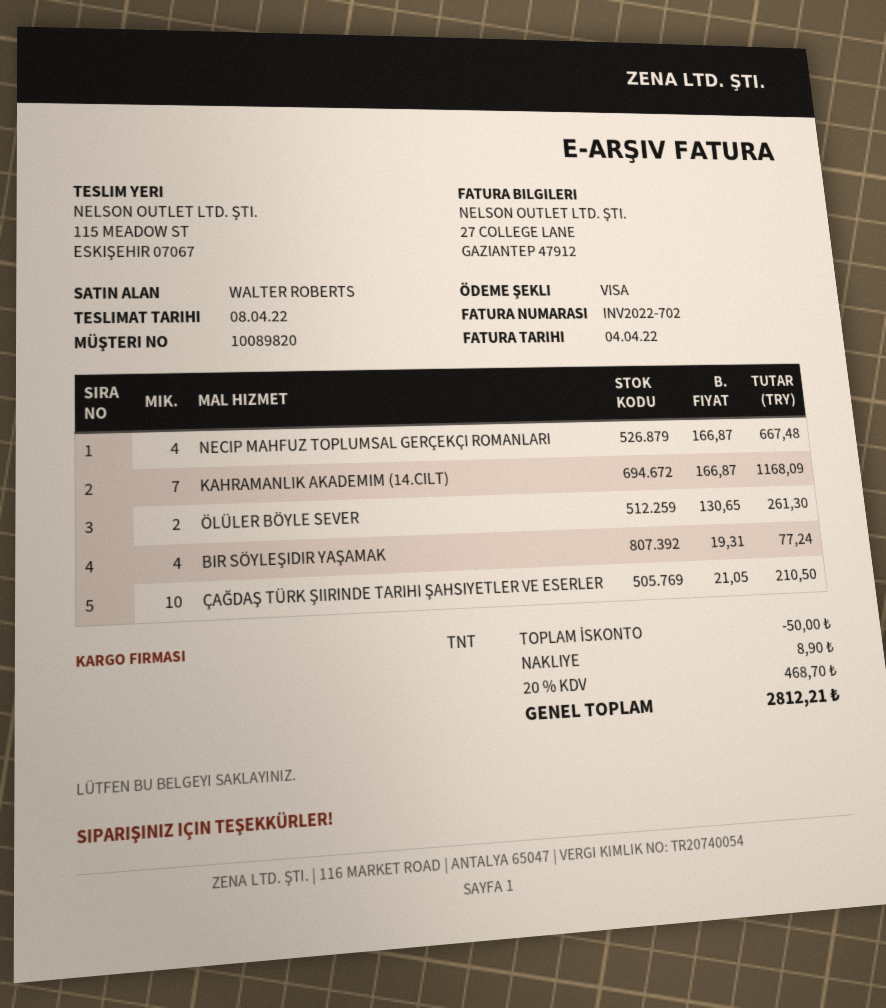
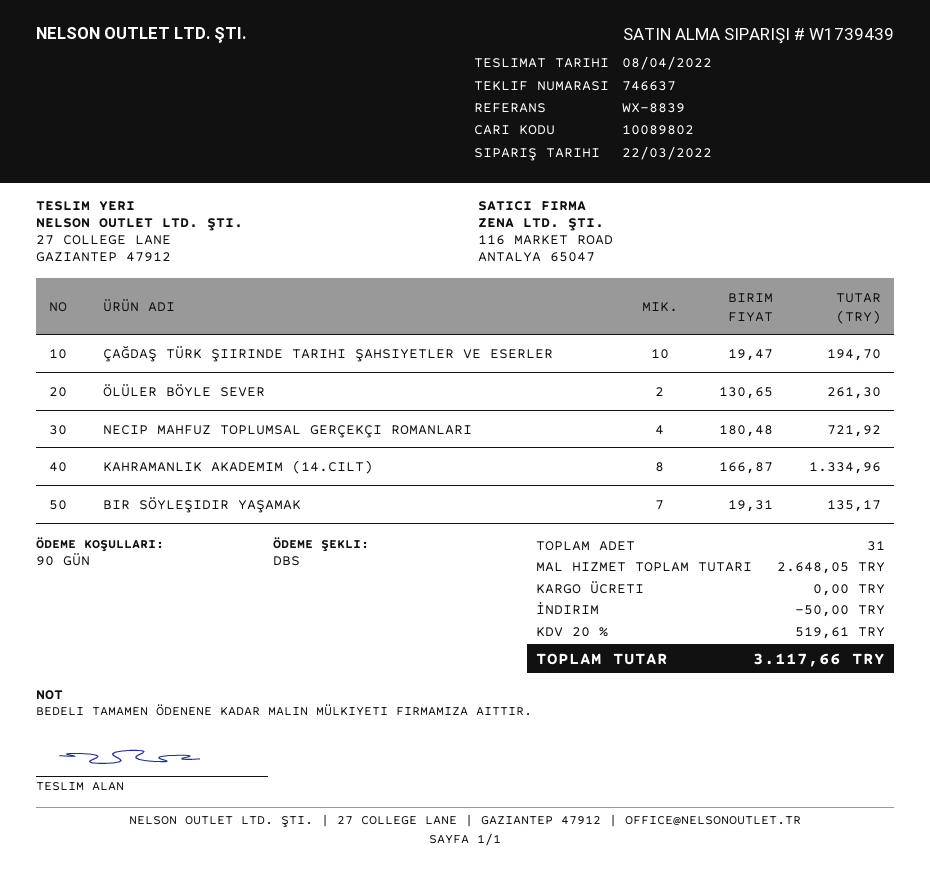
customer number: 10089820 -> 10089802
payment method: Visa -> direct debit
ship to: 115 MEADOW ST, ESKIŞEHIR 07067 -> 27 COLLEGE LANE, GAZIANTEP 47912
NECIP MAHFUZ TOPLUMSAL GERÇEKÇI ROMANLARI: 4 x 166.87 = 667.48 -> 4 x 180.48 = 721.92
KAHRAMANLIK AKADEMIM (14.CILT): 7 x 166.87 = 1168.09 -> 8 x 166.87 = 1334.96
BIR SÖYLEŞIDIR YAŞAMAK: 4 x 19.31 = 77.24 -> 7 x 19.31 = 135.17
ÇAĞDAŞ TÜRK ŞIIRINDE TARIHI ŞAHSIYETLER VE ESERLER: 10 x 21.05 = 210.50 -> 10 x 19.47 = 194.70
shipping: 8.90 -> 0.00
tax: 20% = 468.70 -> 20% = 519.61
total: 2812.21 -> 3117.66

